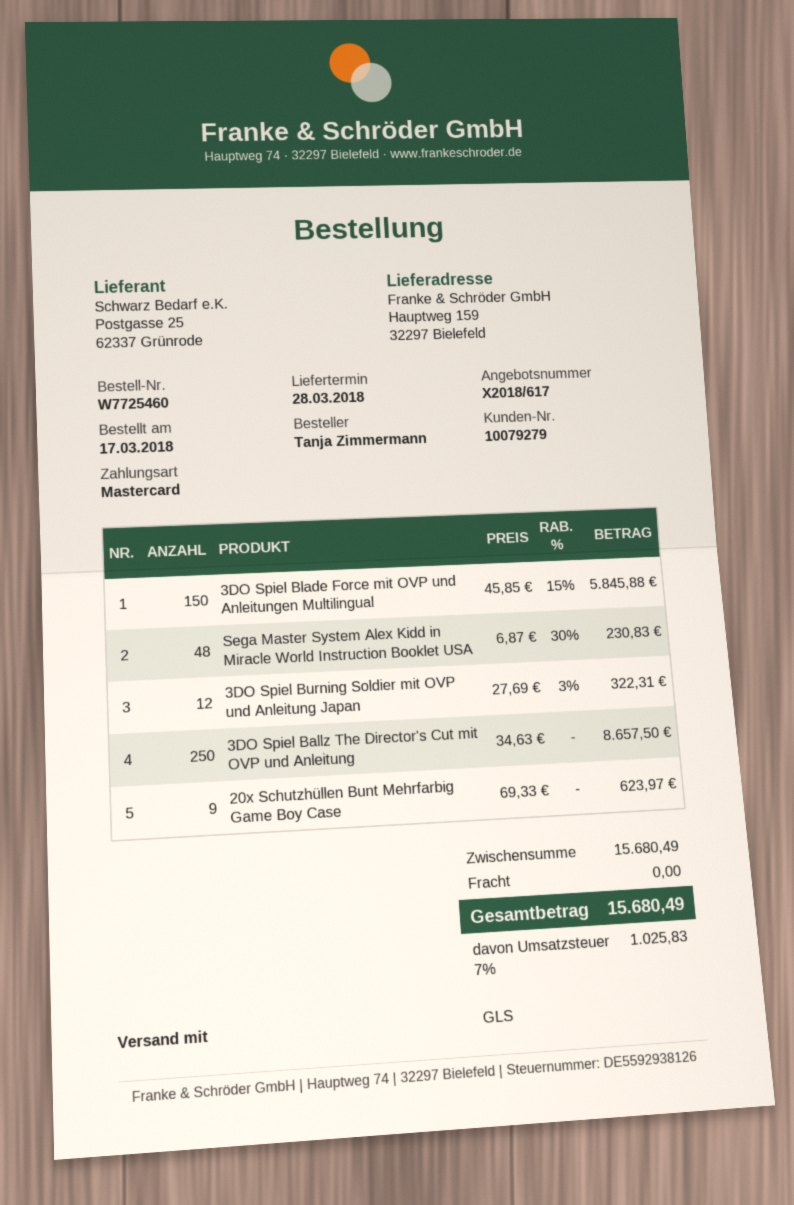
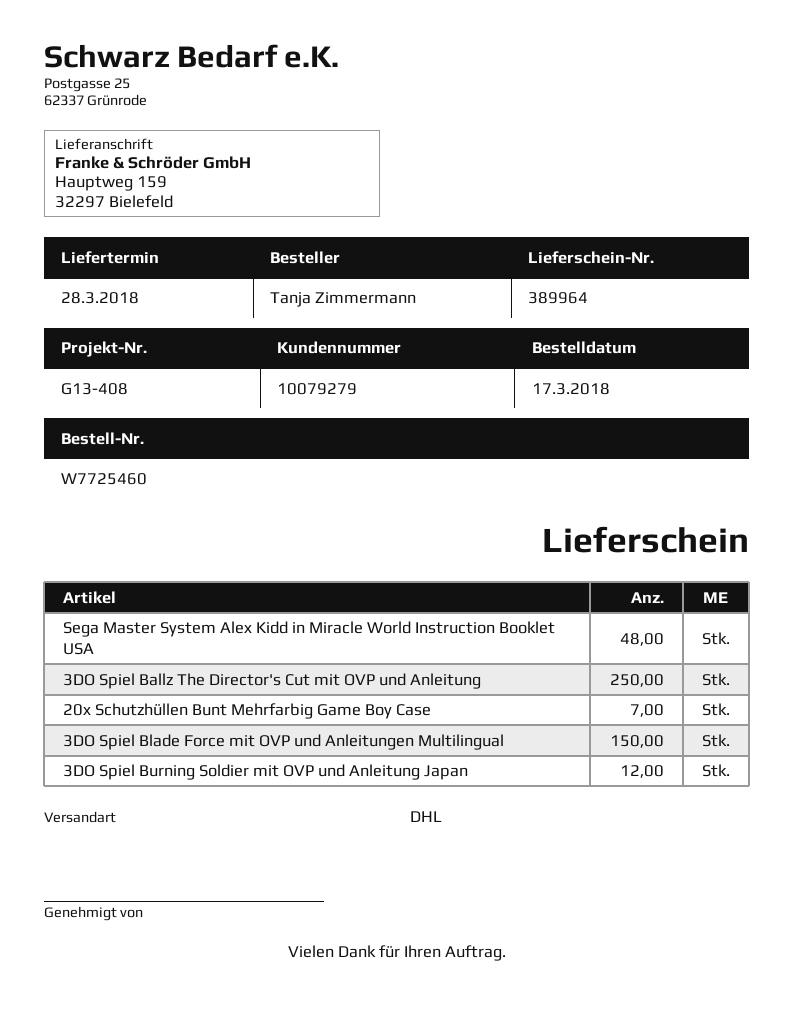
shipping method: GLS -> DHL
20x Schutzhüllen Bunt Mehrfarbig Game Boy Case: 9 -> 7

